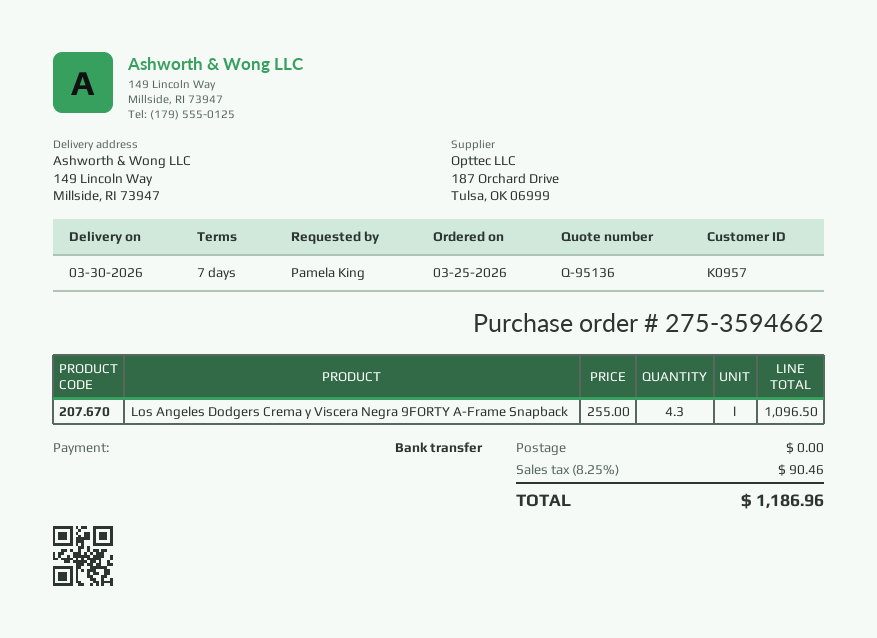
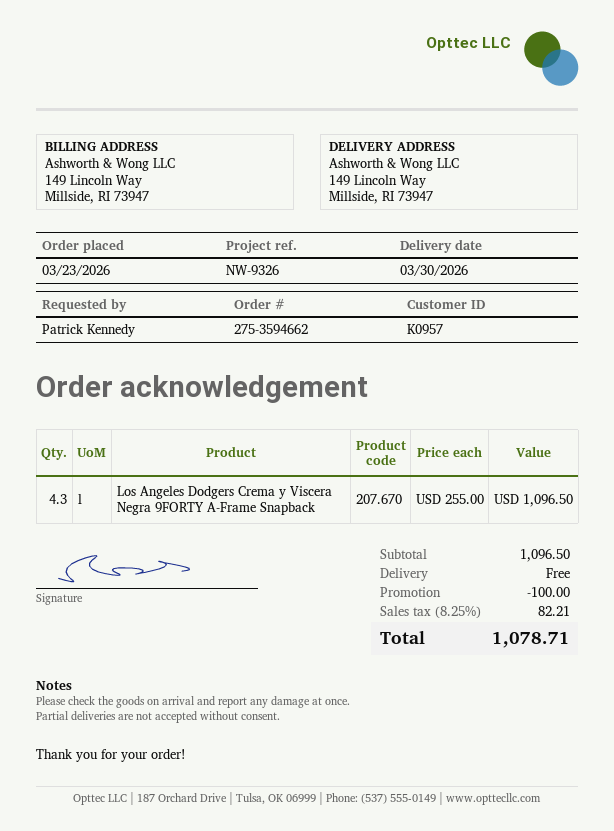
order date: 2026-03-25 -> 2026-03-23
ordered by: Pamela King -> Patrick Kennedy
discount: none -> 100.00
tax: 8.25% = 90.46 -> 8.25% = 82.21
total: 1186.96 -> 1078.71

